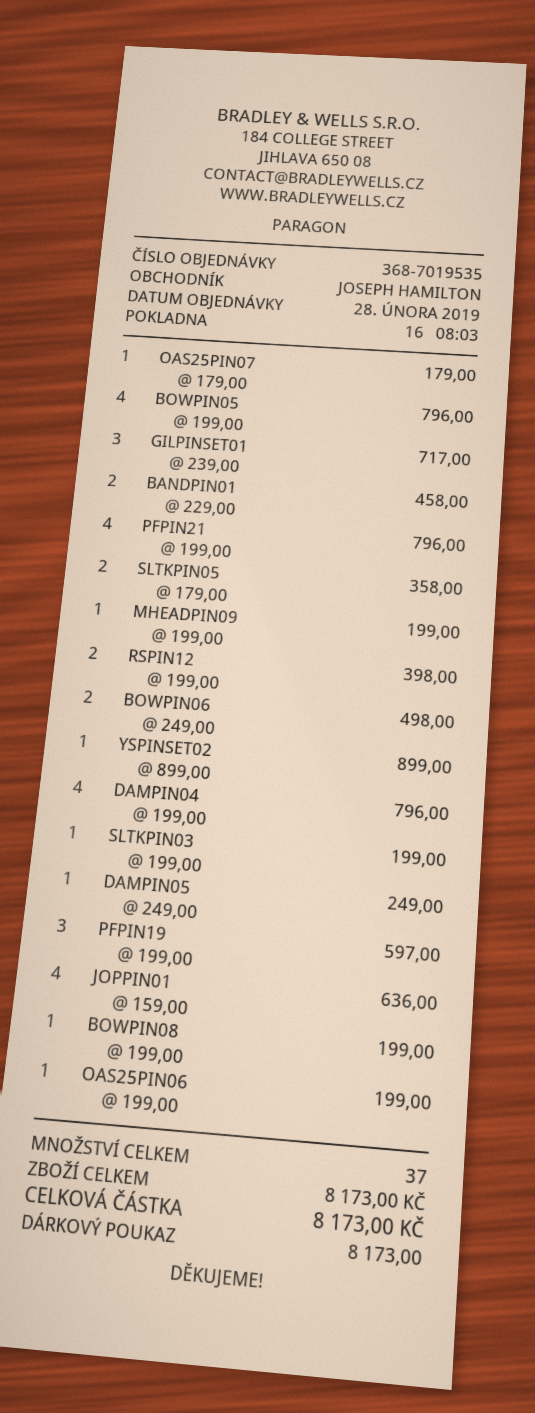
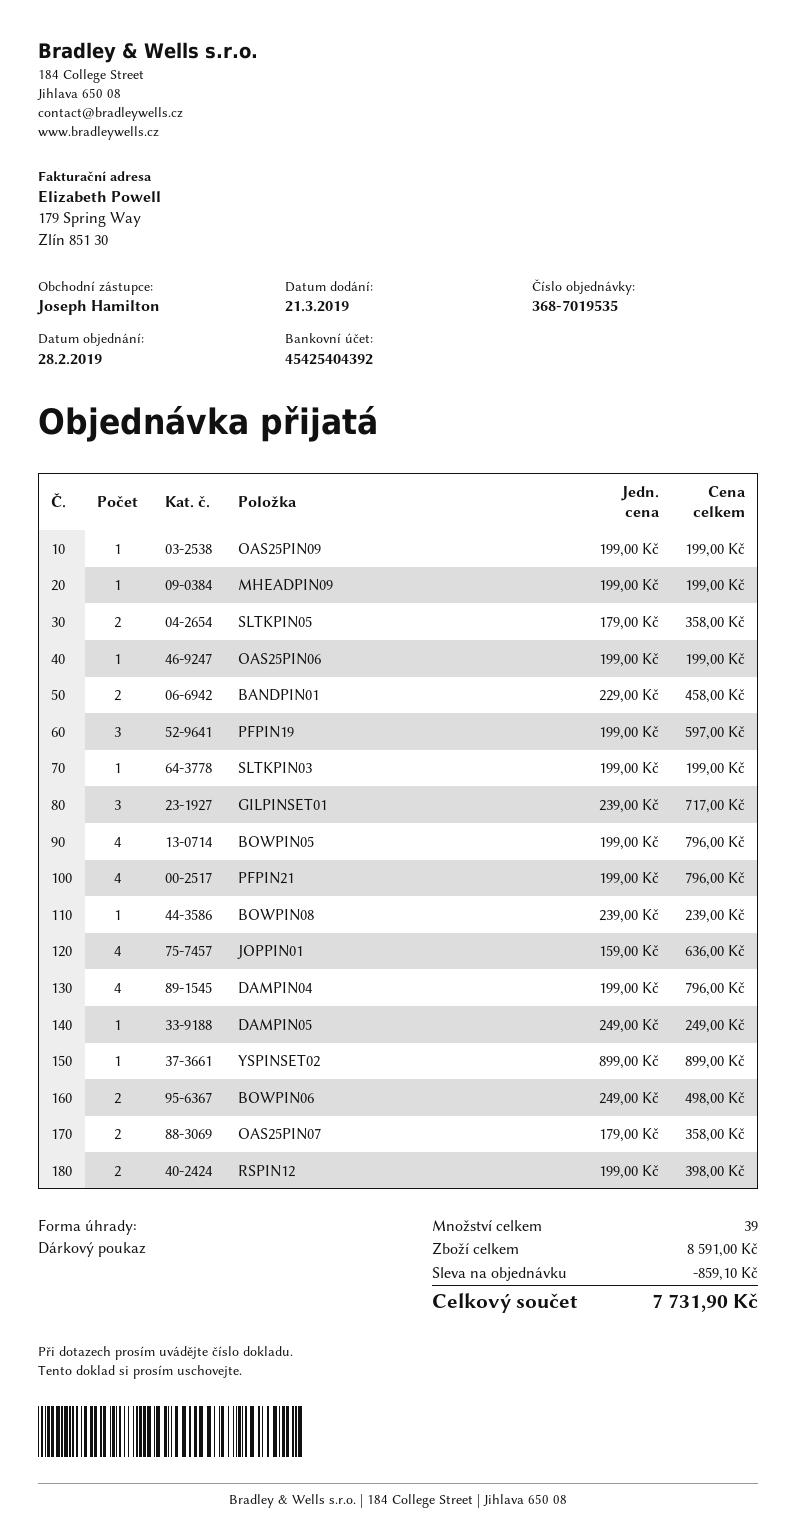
OAS25PIN07: 1 x 179.00 = 179.00 -> 2 x 179.00 = 358.00
BOWPIN08: 1 x 199.00 = 199.00 -> 1 x 239.00 = 239.00
OAS25PIN09: none -> 1 x 199.00 = 199.00
total quantity: 37 -> 39
subtotal: 8173.00 -> 8591.00
discount: none -> 859.10
total: 8173.00 -> 7731.90

